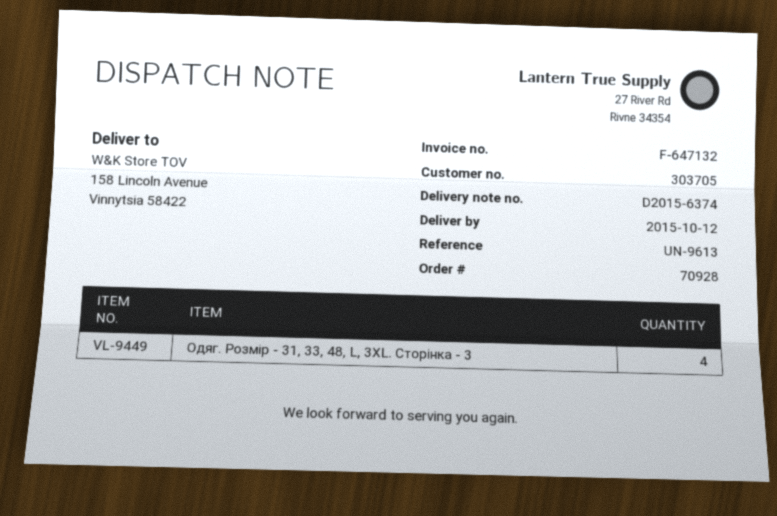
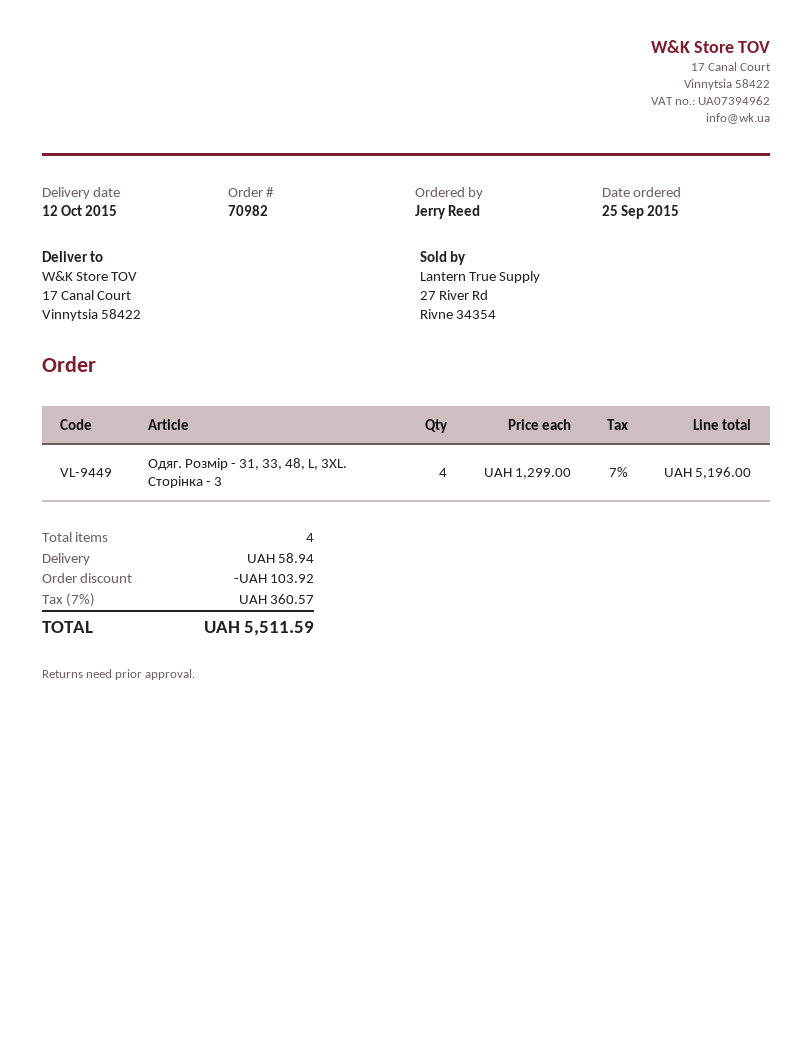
order number: 70928 -> 70982
ship to: 158 Lincoln Avenue, Vinnytsia 58422 -> 17 Canal Court, Vinnytsia 58422

